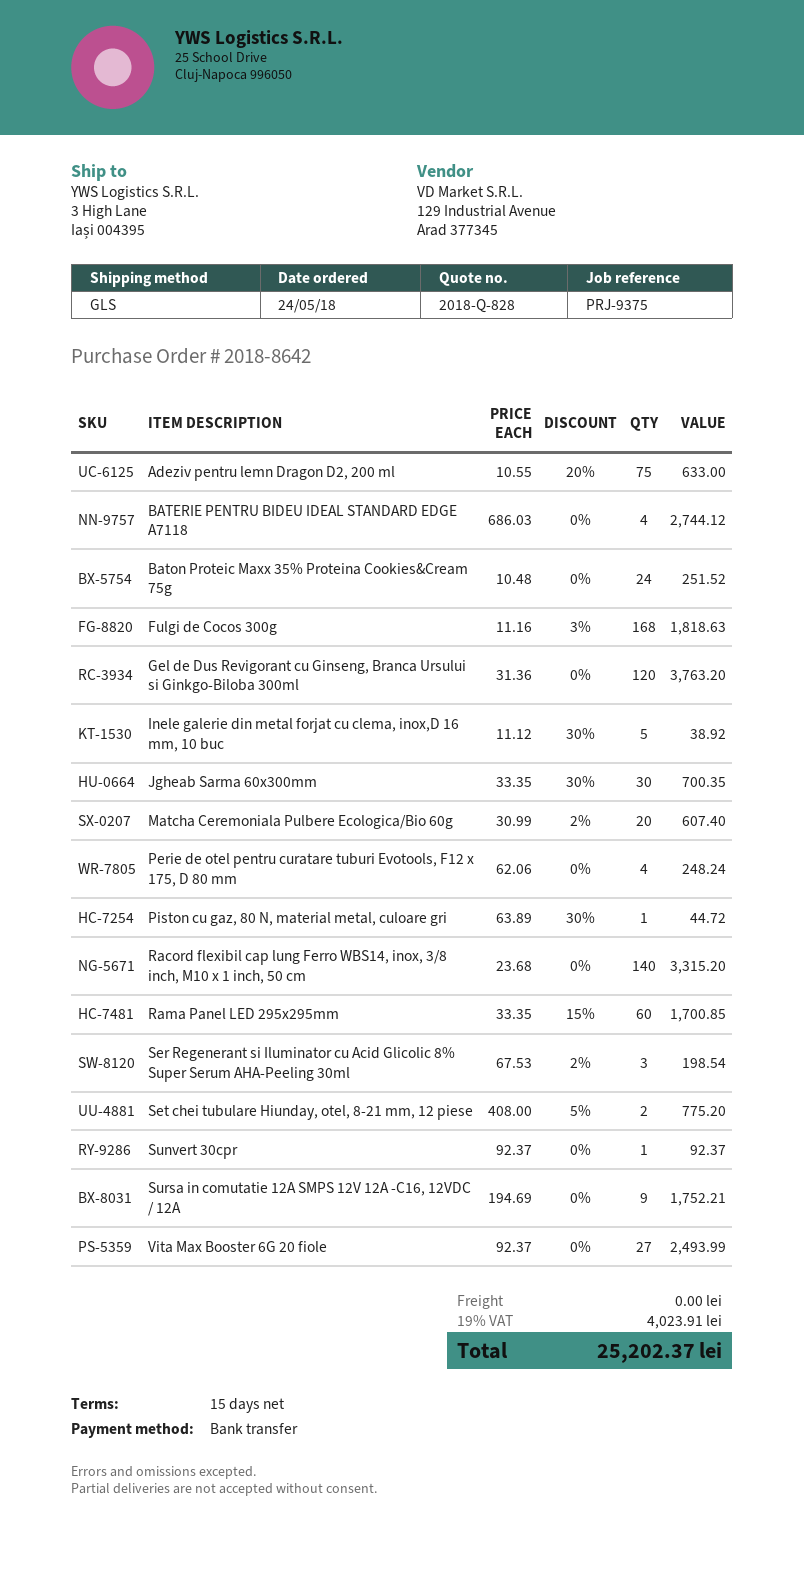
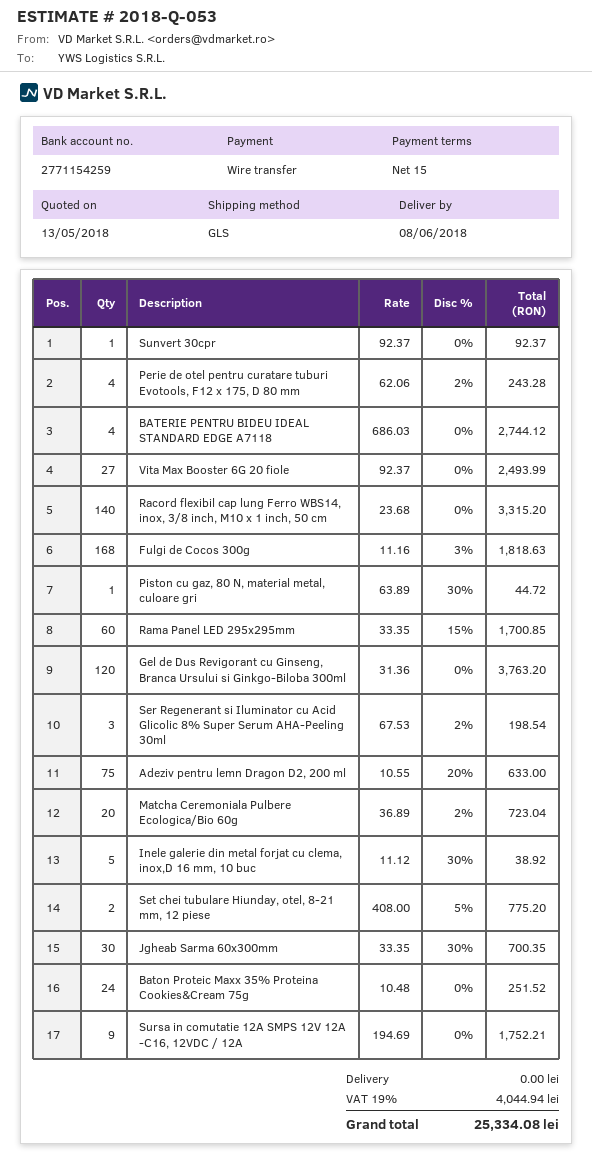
quote number: 2018-Q-828 -> 2018-Q-053
Matcha Ceremoniala Pulbere Ecologica/Bio 60g: 20 x 30.99 - 2% = 607.40 -> 20 x 36.89 - 2% = 723.04
Perie de otel pentru curatare tuburi Evotools, F12 x 175, D 80 mm: 4 x 62.06 = 248.24 -> 4 x 62.06 - 2% = 243.28
tax: 19% = 4023.91 -> 19% = 4044.94
total: 25202.37 -> 25334.08

